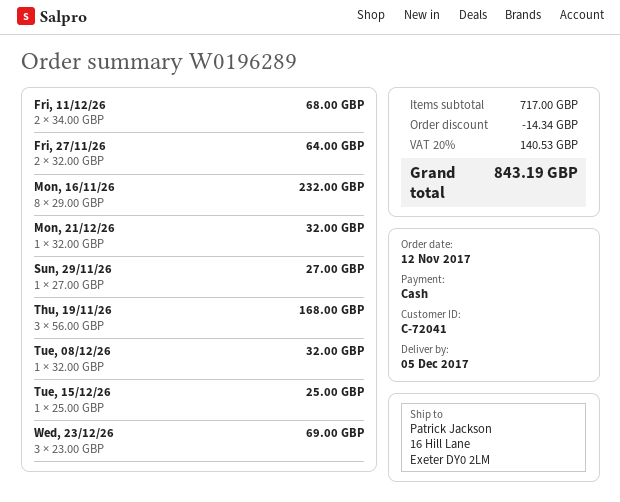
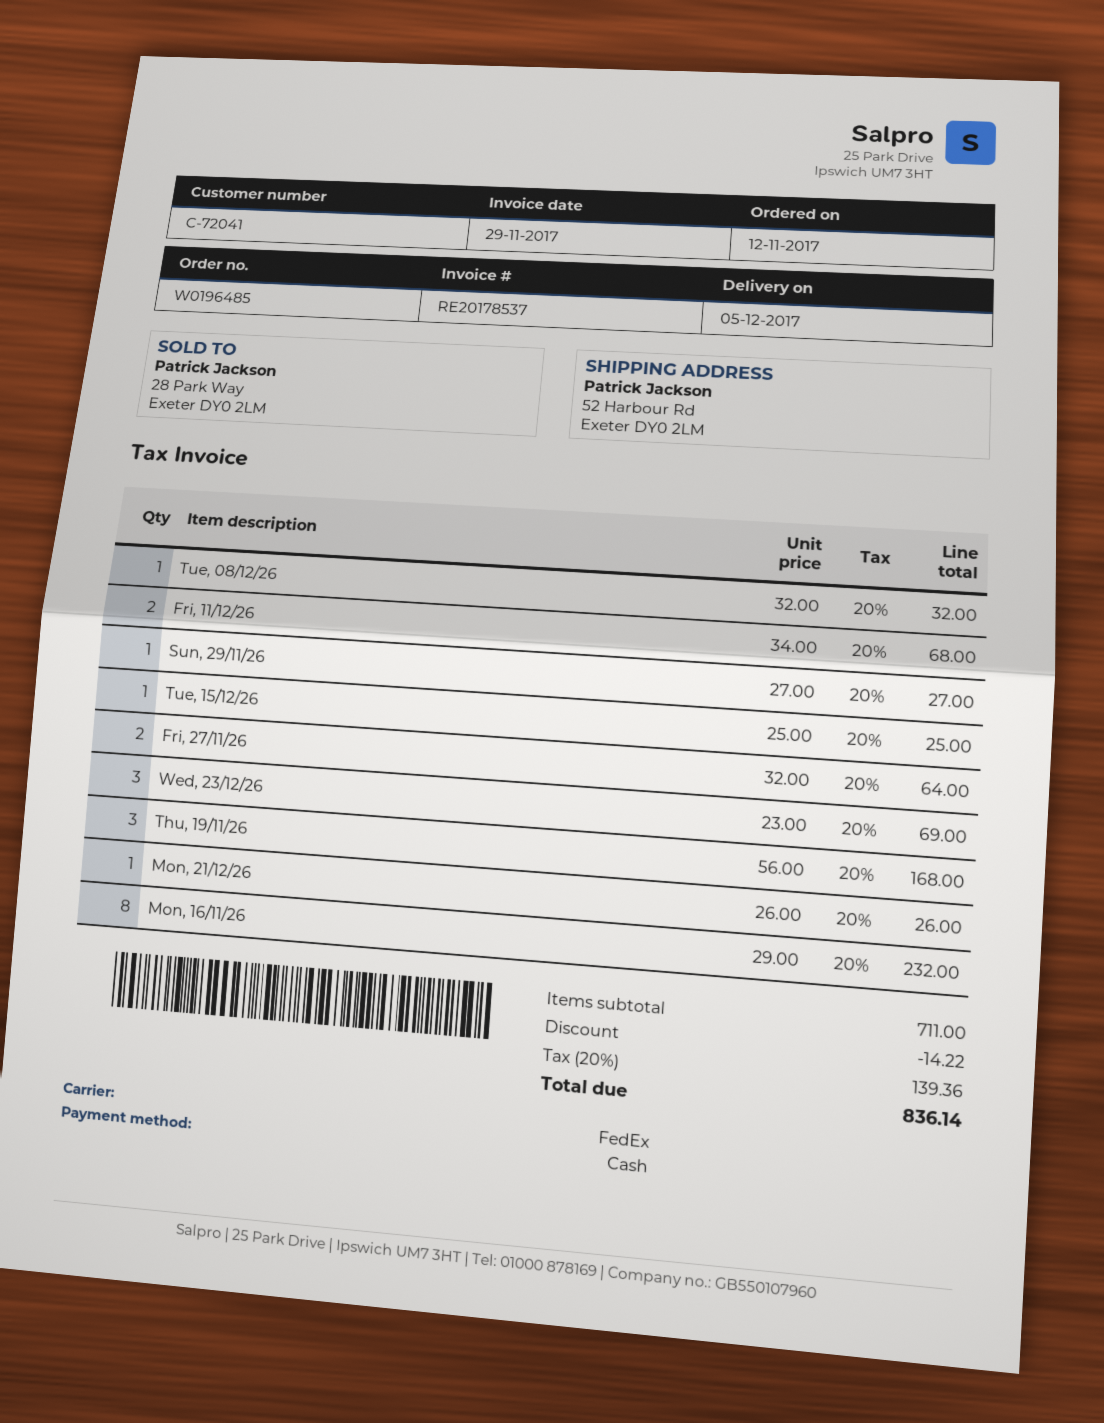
order number: W0196289 -> W0196485
ship to: 16 Hill Lane, Exeter DY0 2LM -> 52 Harbour Rd, Exeter DY0 2LM
Mon, 21/12/26: 1 x 32.00 = 32.00 -> 1 x 26.00 = 26.00
subtotal: 717.00 -> 711.00
discount: 14.34 -> 14.22
tax: 20% = 140.53 -> 20% = 139.36
total: 843.19 -> 836.14

